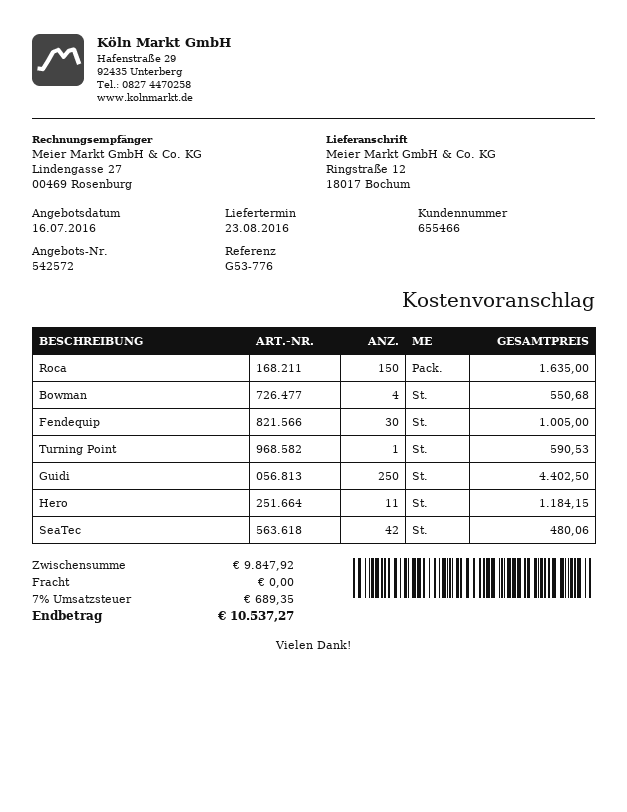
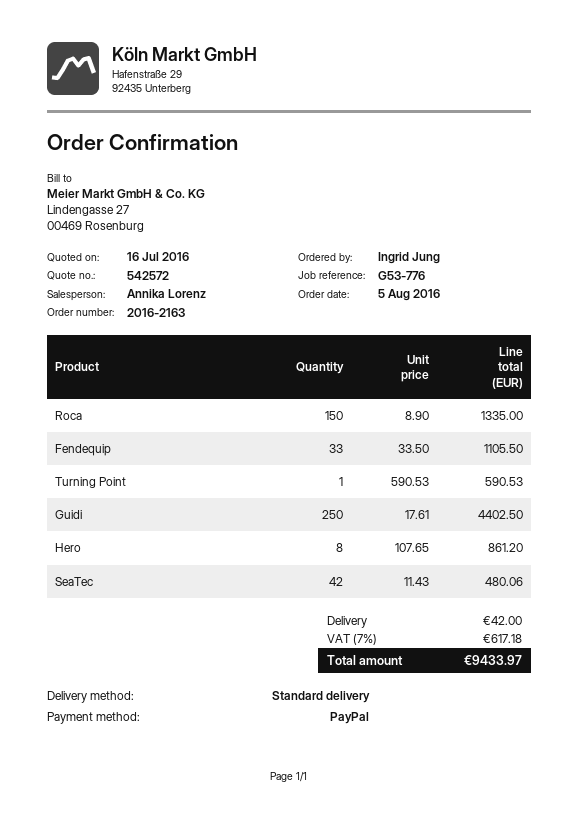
Roca: 150 for 1635.00 -> 150 for 1335.00
Bowman: 4 for 550.68 -> none
Fendequip: 30 for 1005.00 -> 33 for 1105.50
Hero: 11 for 1184.15 -> 8 for 861.20
shipping: 0.00 -> 42.00
tax: 7% = 689.35 -> 7% = 617.18
total: 10537.27 -> 9433.97

